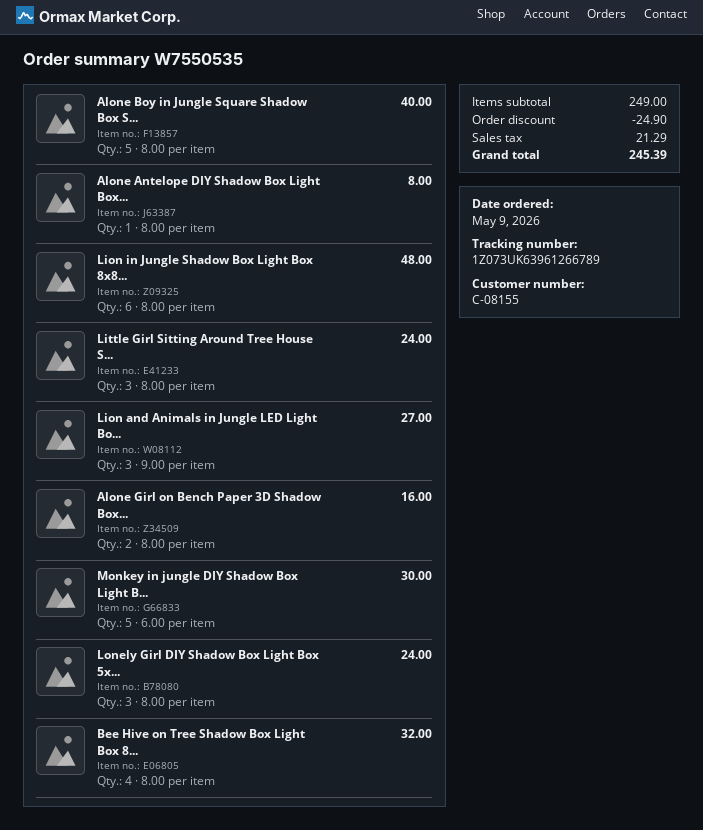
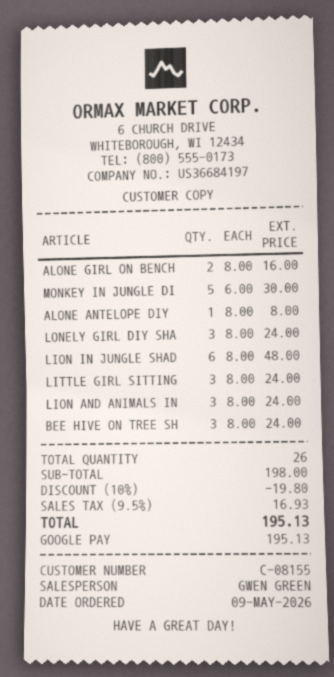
Alone Boy in Jungle Square Shadow Box S...: 5 x 8.00 = 40.00 -> none
Lion and Animals in Jungle LED Light Bo...: 3 x 9.00 = 27.00 -> 3 x 8.00 = 24.00
Bee Hive on Tree Shadow Box Light Box 8...: 4 x 8.00 = 32.00 -> 3 x 8.00 = 24.00
subtotal: 249.00 -> 198.00
discount: 24.90 -> 19.80
tax: 21.29 -> 16.93
total: 245.39 -> 195.13

